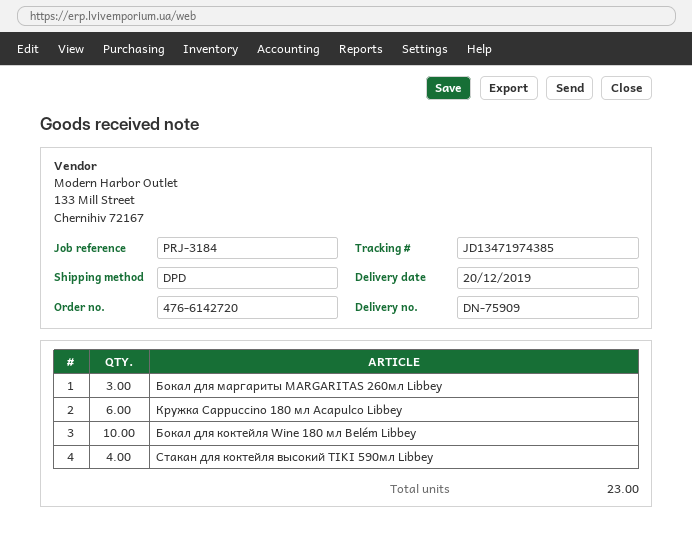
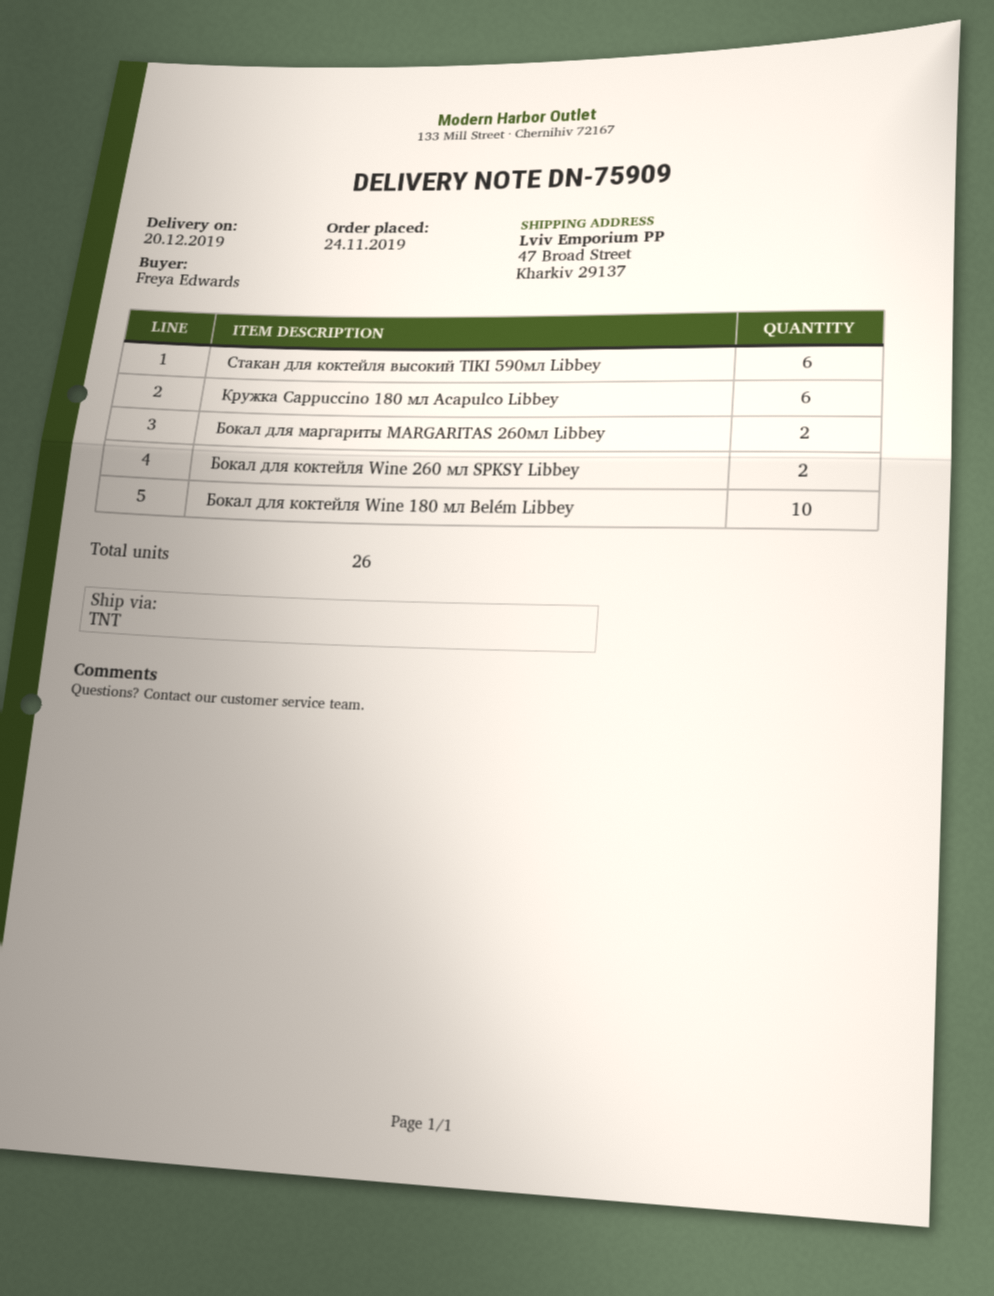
shipping method: DPD -> TNT
Бокал для маргариты MARGARITAS 260мл Libbey: 3 -> 2
Стакан для коктейля высокий TIKI 590мл Libbey: 4 -> 6
Бокал для коктейля Wine 260 мл SPKSY Libbey: none -> 2
total quantity: 23 -> 26

